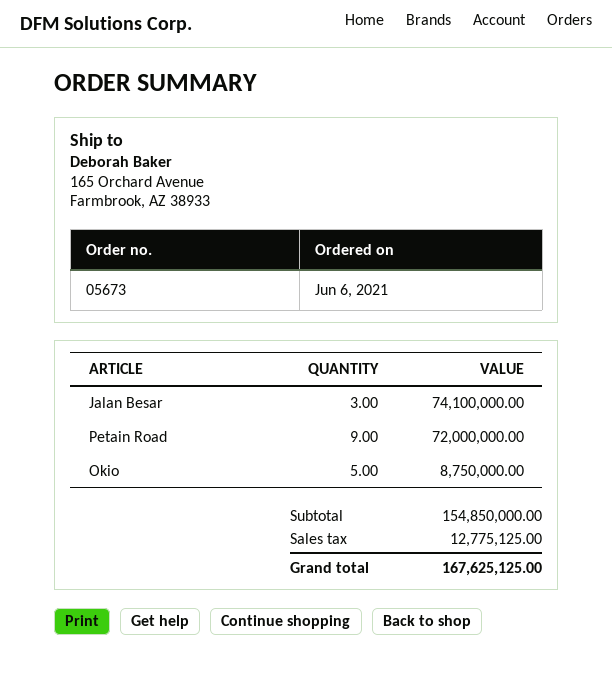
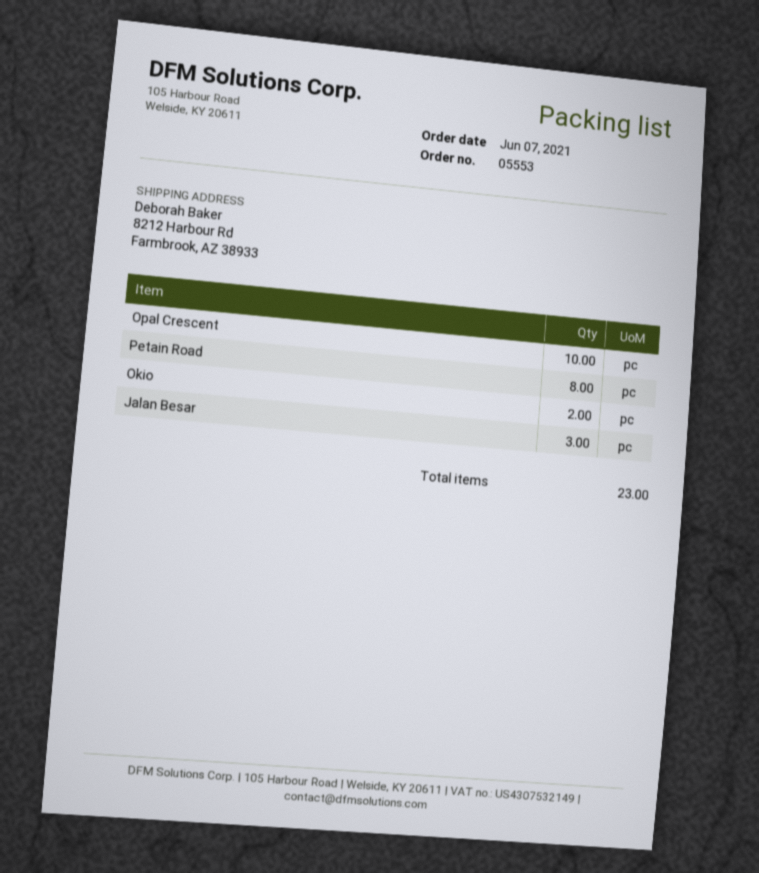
order number: 05673 -> 05553
order date: 2021-06-06 -> 2021-06-07
ship to: 165 Orchard Avenue, Farmbrook, AZ 38933 -> 8212 Harbour Rd, Farmbrook, AZ 38933
Petain Road: 9 -> 8
Okio: 5 -> 2
Opal Crescent: none -> 10

